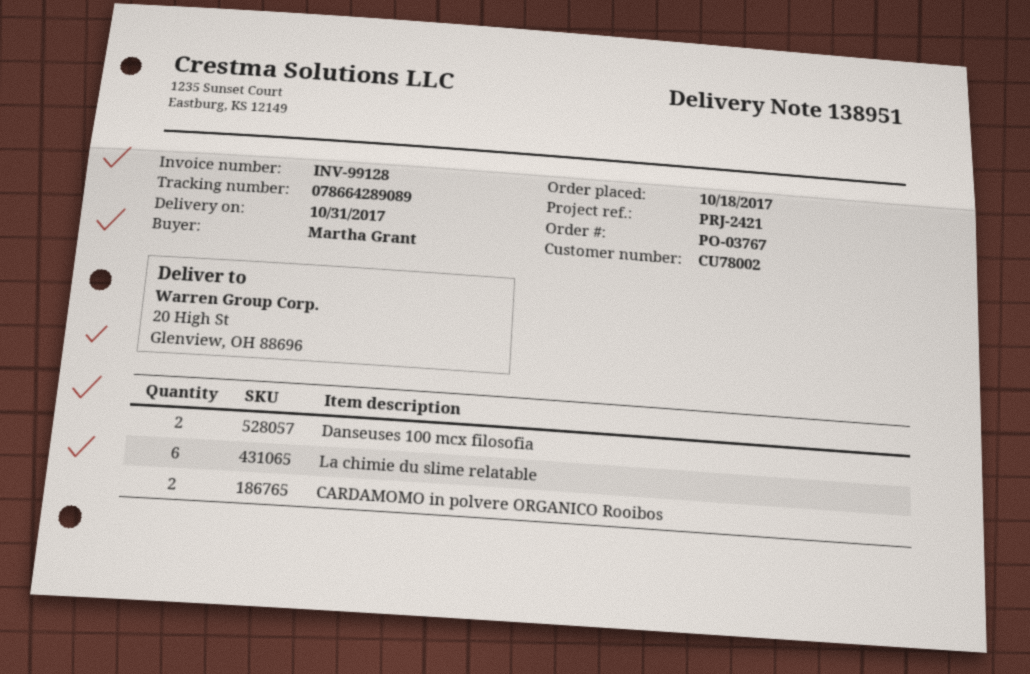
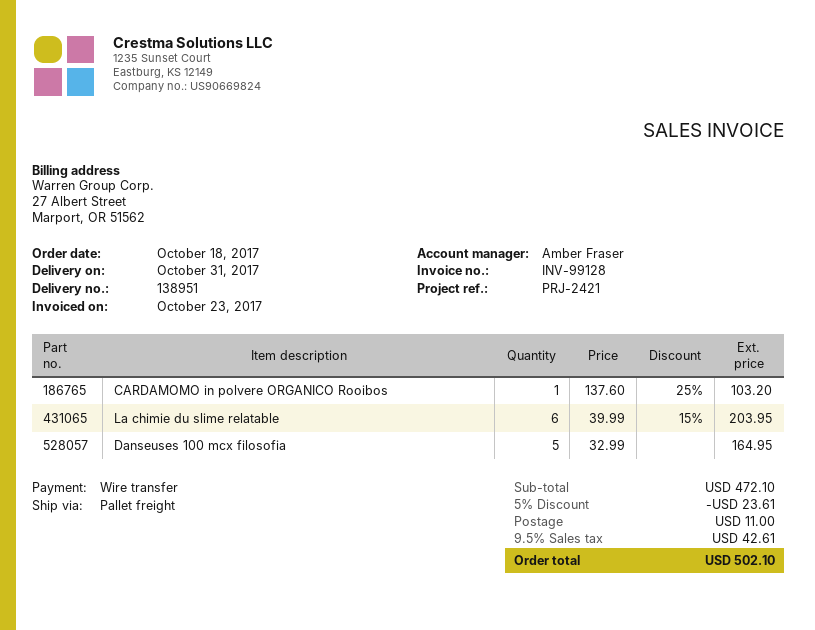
Danseuses 100 mcx filosofia: 2 -> 5
CARDAMOMO in polvere ORGANICO Rooibos: 2 -> 1

